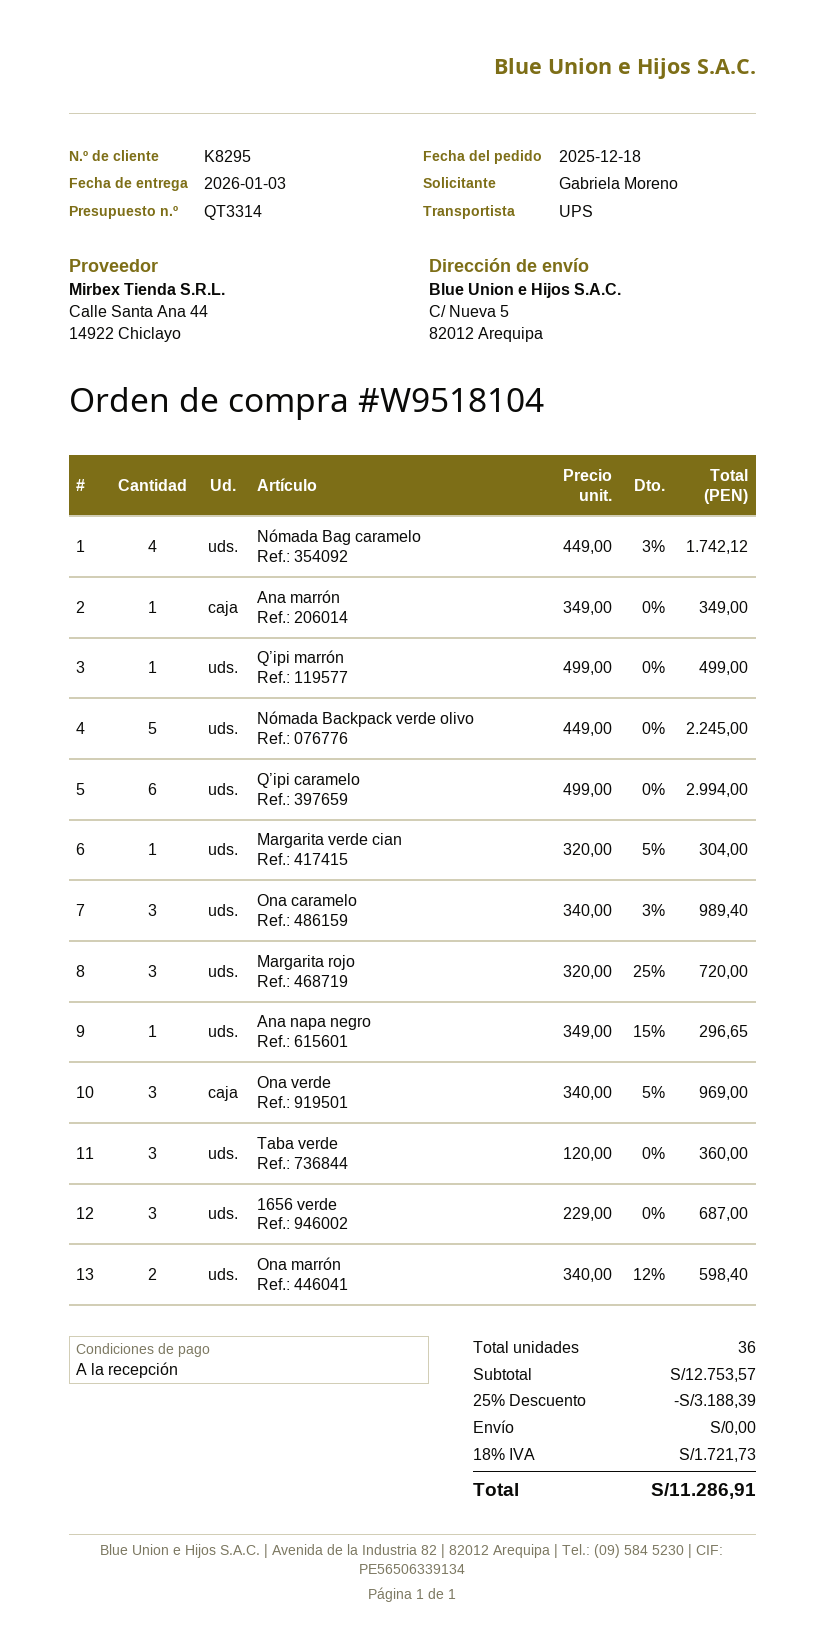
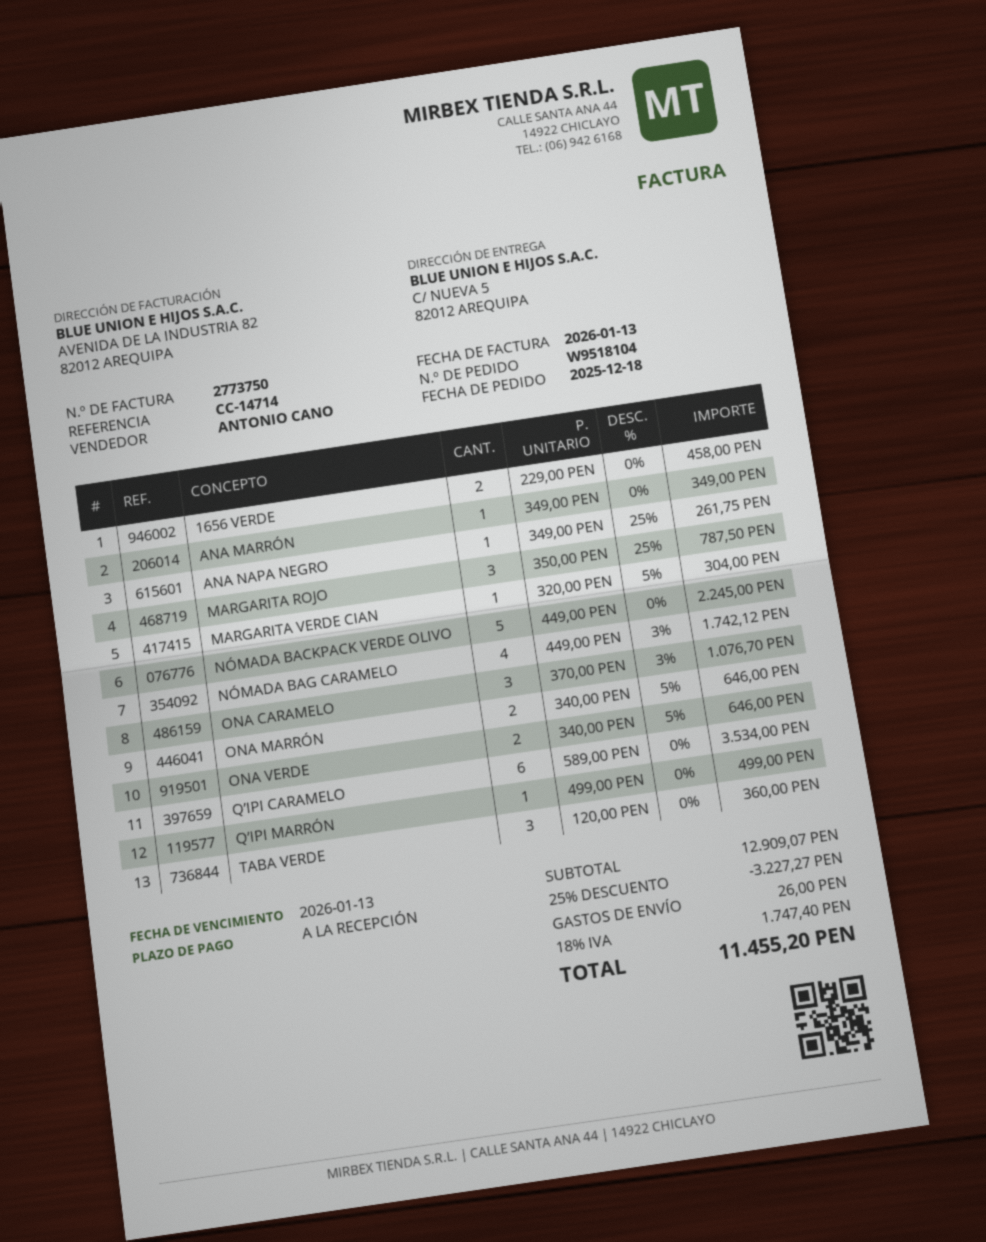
Q’ipi caramelo: 6 x 499.00 = 2994.00 -> 6 x 589.00 = 3534.00
Ona caramelo: 3 x 340.00 - 3% = 989.40 -> 3 x 370.00 - 3% = 1076.70
Margarita rojo: 3 x 320.00 - 25% = 720.00 -> 3 x 350.00 - 25% = 787.50
Ana napa negro: 1 x 349.00 - 15% = 296.65 -> 1 x 349.00 - 25% = 261.75
Ona verde: 3 x 340.00 - 5% = 969.00 -> 2 x 340.00 - 5% = 646.00
1656 verde: 3 x 229.00 = 687.00 -> 2 x 229.00 = 458.00
Ona marrón: 2 x 340.00 - 12% = 598.40 -> 2 x 340.00 - 5% = 646.00
subtotal: 12753.57 -> 12909.07
discount: 25% = 3188.39 -> 25% = 3227.27
shipping: 0.00 -> 26.00
tax: 18% = 1721.73 -> 18% = 1747.40
total: 11286.91 -> 11455.20

